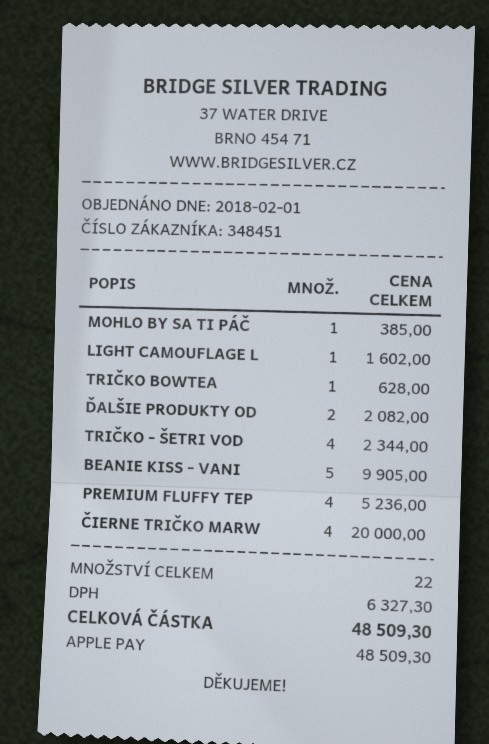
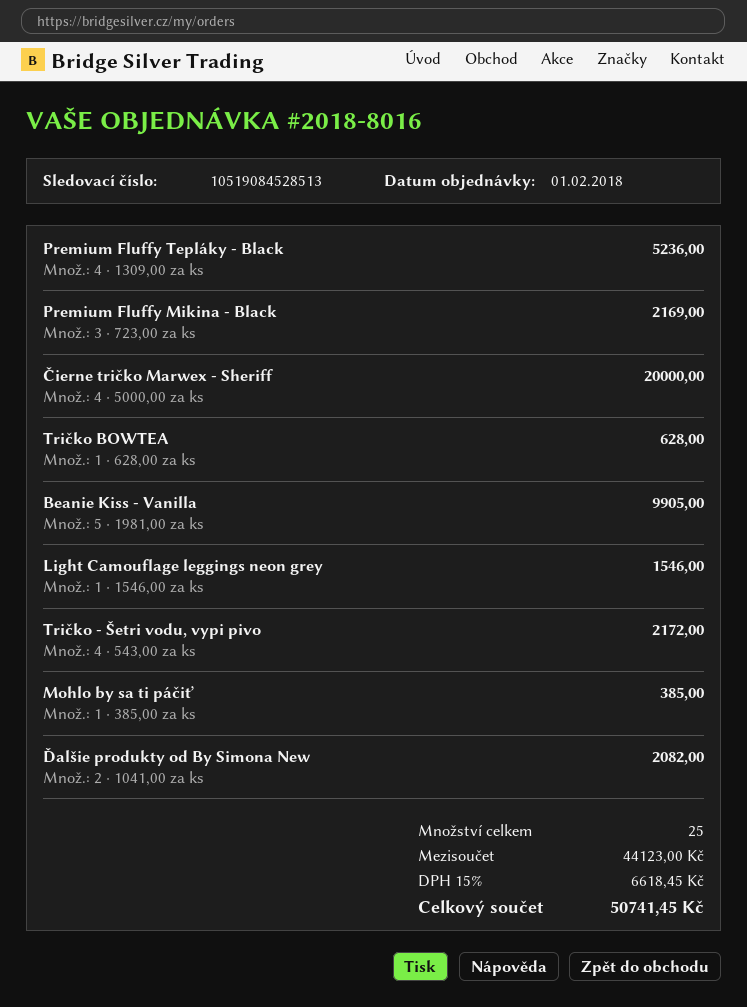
LIGHT CAMOUFLAGE L: 1 for 1602.00 -> 1 for 1546.00
TRIČKO - ŠETRI VOD: 4 for 2344.00 -> 4 for 2172.00
Premium Fluffy Mikina - Black: none -> 3 for 2169.00
total quantity: 22 -> 25
tax: 6327.30 -> 6618.45
total: 48509.30 -> 50741.45

